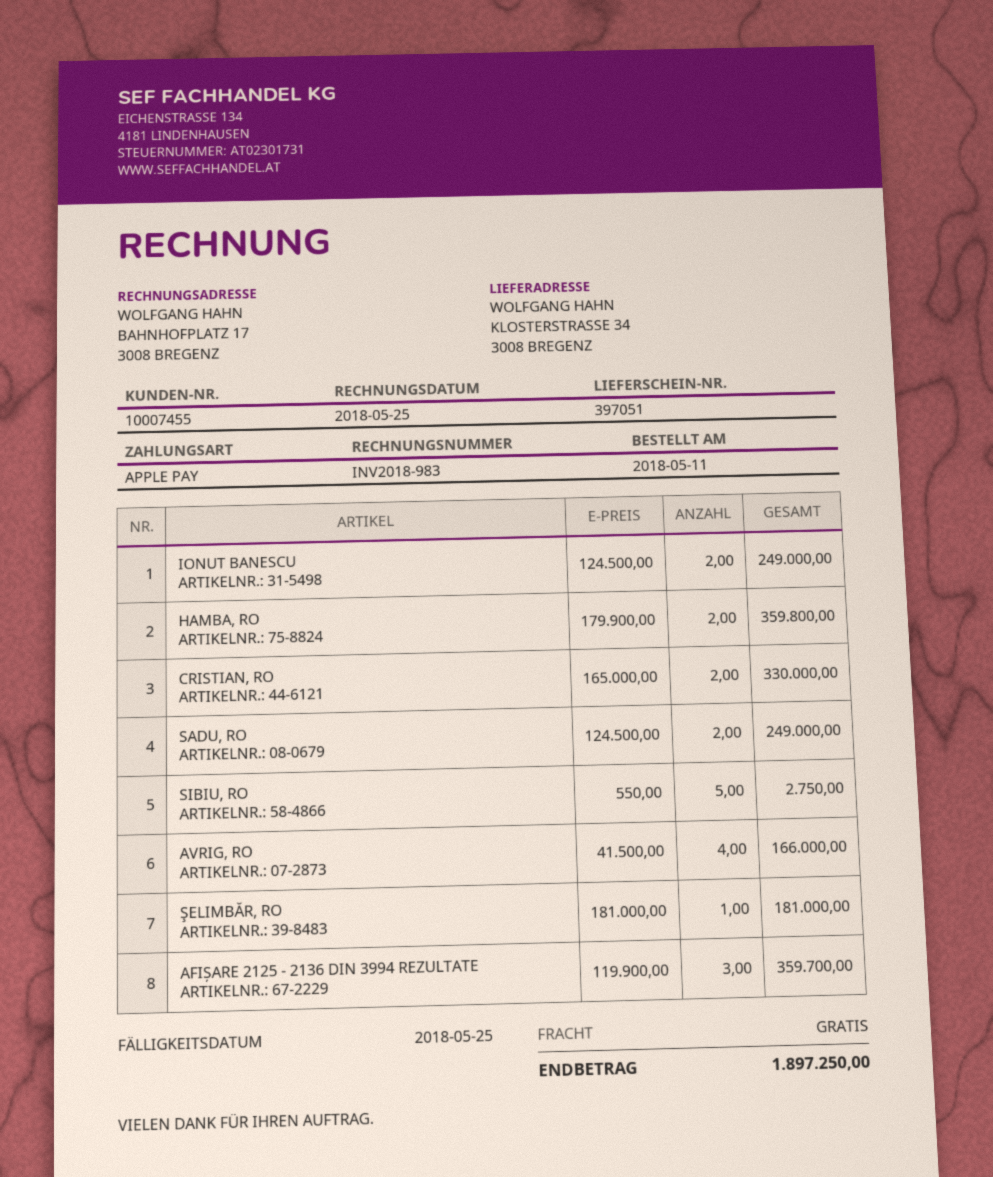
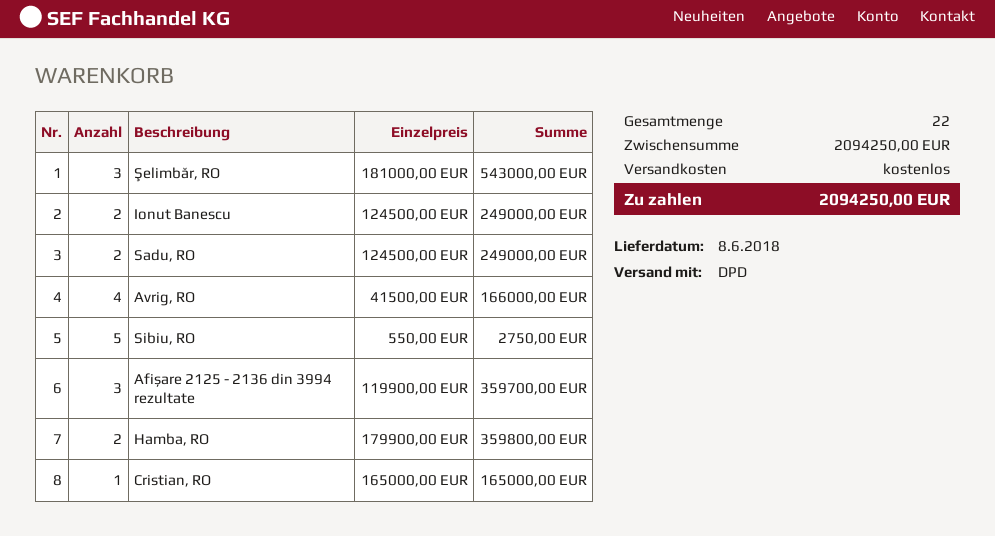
CRISTIAN, RO: 2 x 165000.00 = 330000.00 -> 1 x 165000.00 = 165000.00
ŞELIMBĂR, RO: 1 x 181000.00 = 181000.00 -> 3 x 181000.00 = 543000.00
total: 1897250.00 -> 2094250.00

